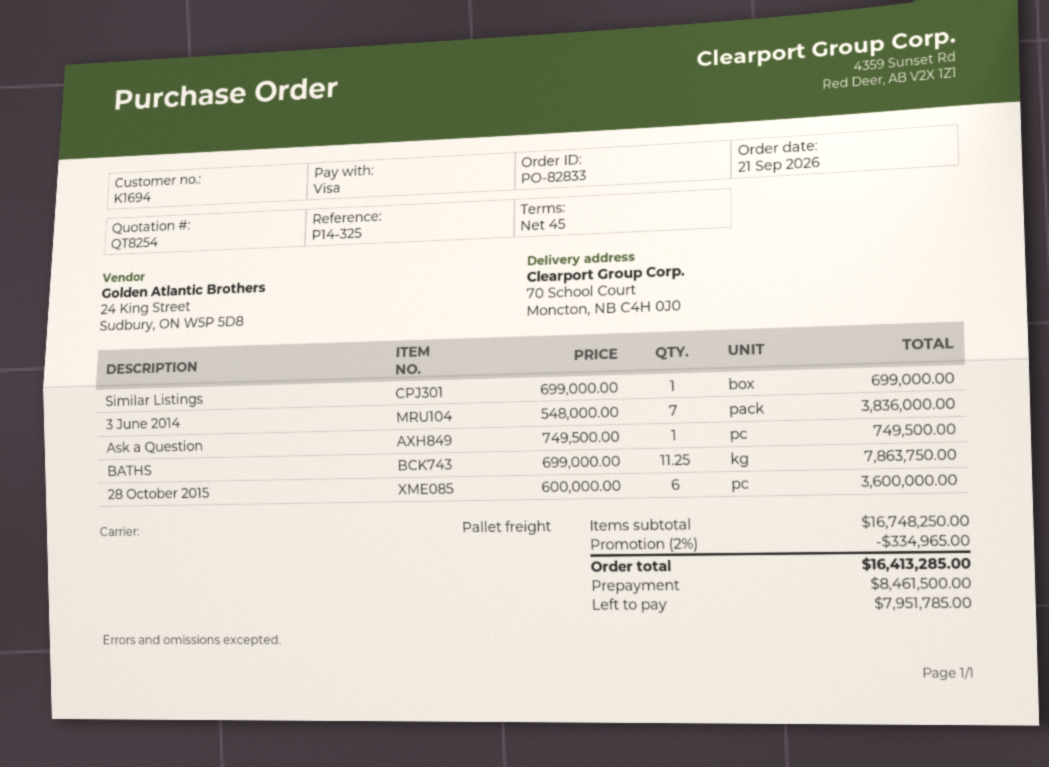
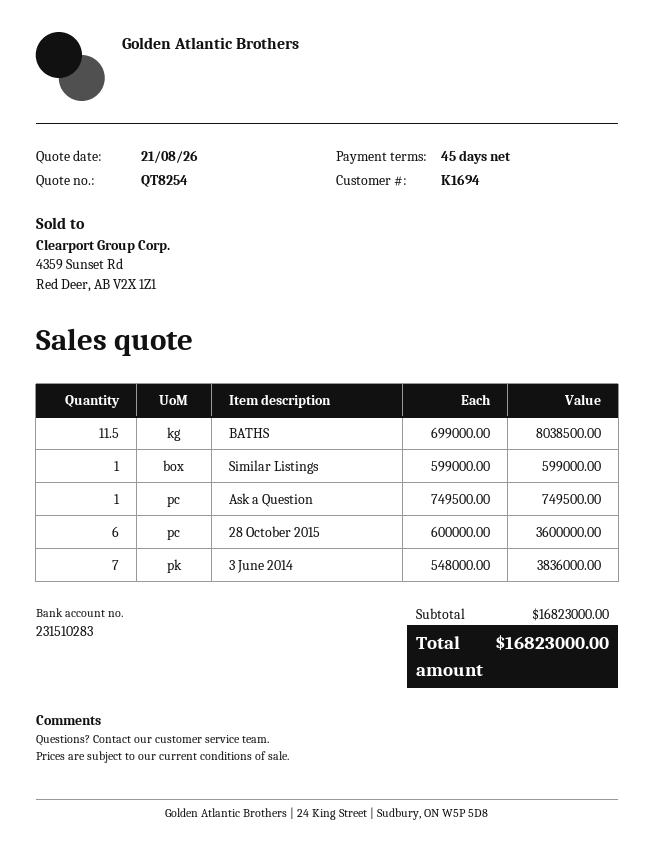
Similar Listings: 1 x 699000.00 = 699000.00 -> 1 x 599000.00 = 599000.00
BATHS: 11.25 x 699000.00 = 7863750.00 -> 11.5 x 699000.00 = 8038500.00
subtotal: 16748250.00 -> 16823000.00
discount: 2% = 334965.00 -> none
total: 16413285.00 -> 16823000.00

